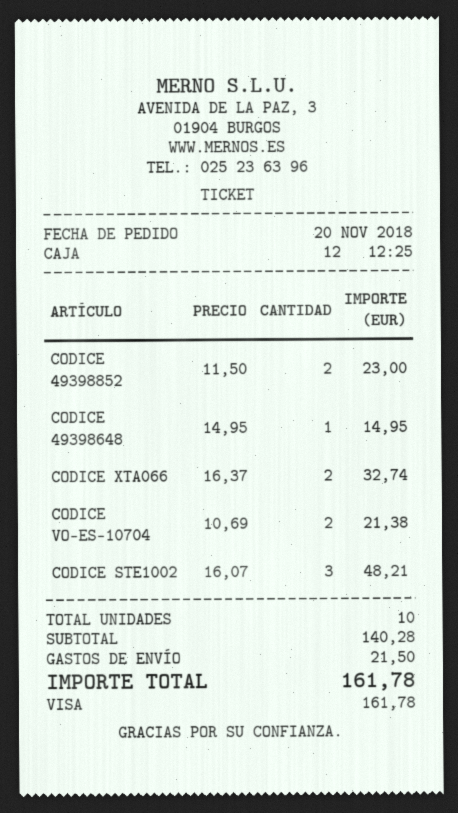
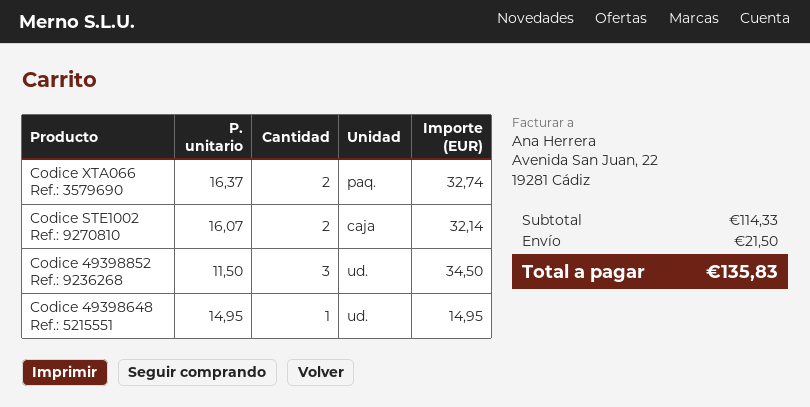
CODICE 49398852: 2 x 11.50 = 23.00 -> 3 x 11.50 = 34.50
CODICE VO-ES-10704: 2 x 10.69 = 21.38 -> none
CODICE STE1002: 3 x 16.07 = 48.21 -> 2 x 16.07 = 32.14
subtotal: 140.28 -> 114.33
total: 161.78 -> 135.83

